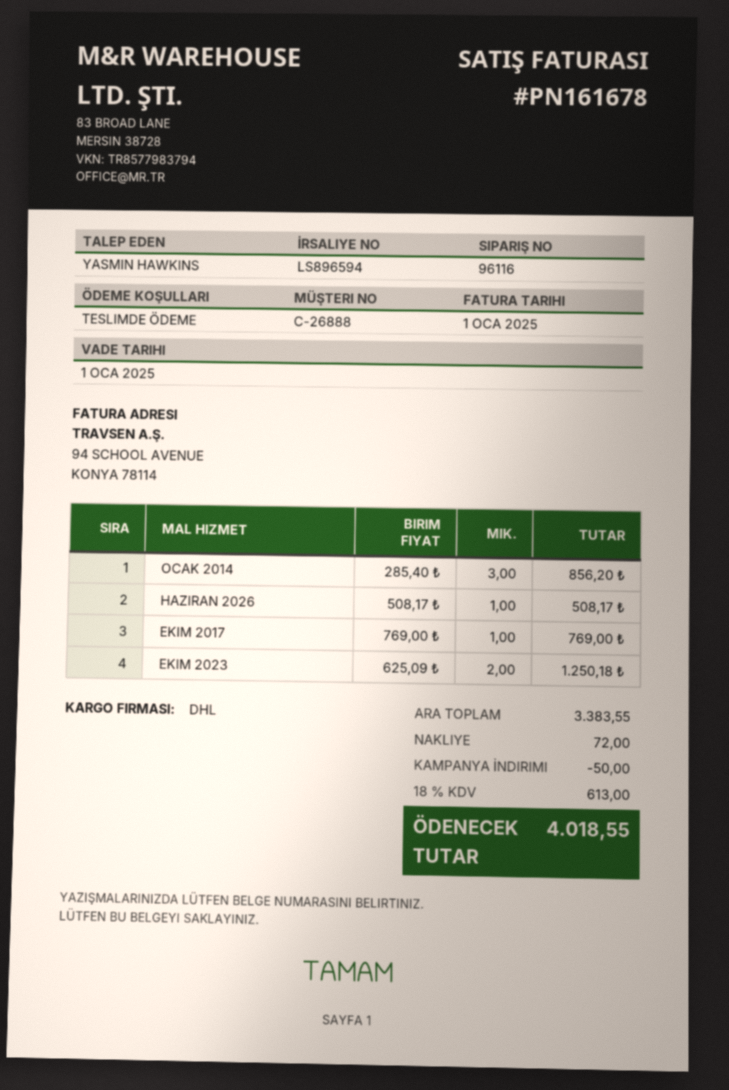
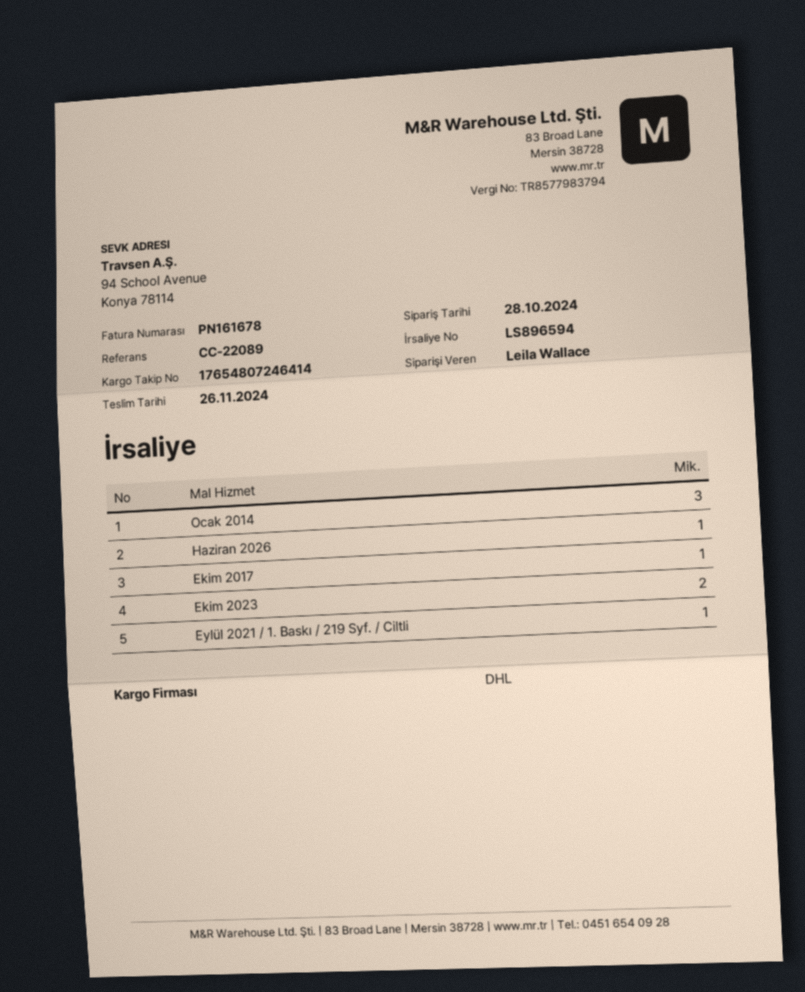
ordered by: YASMIN HAWKINS -> Leila Wallace
Eylül 2021 / 1. Baskı / 219 Syf. / Ciltli: none -> 1

